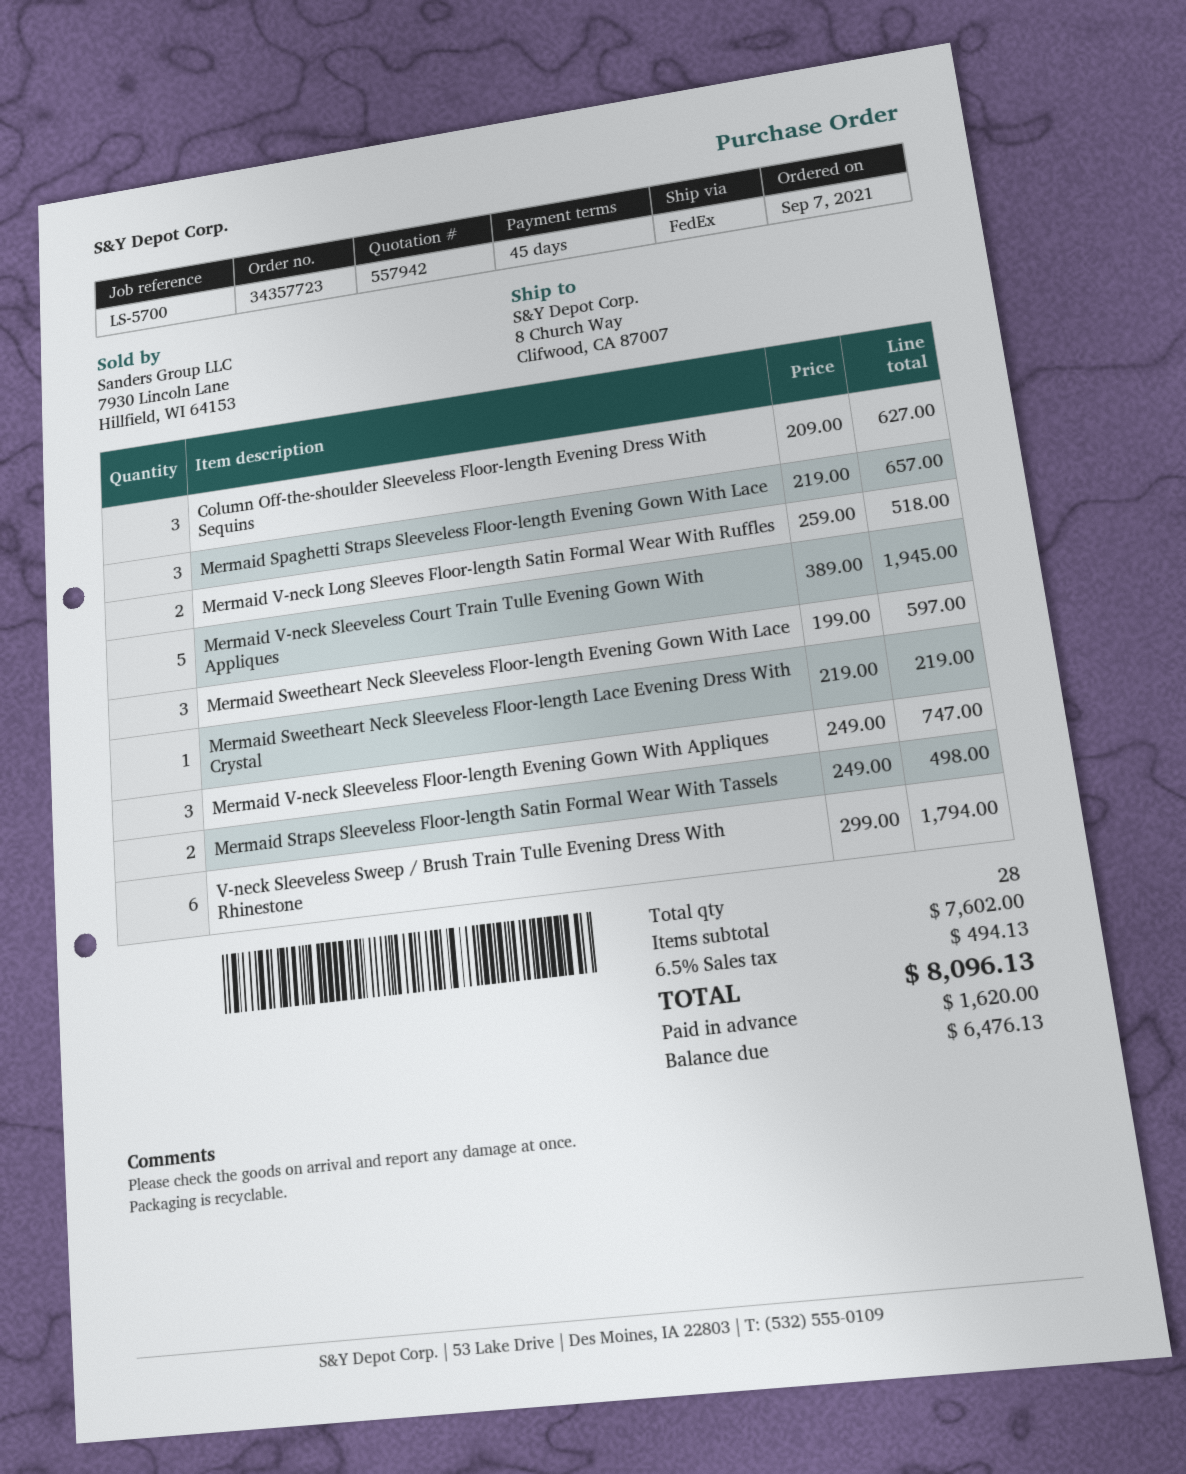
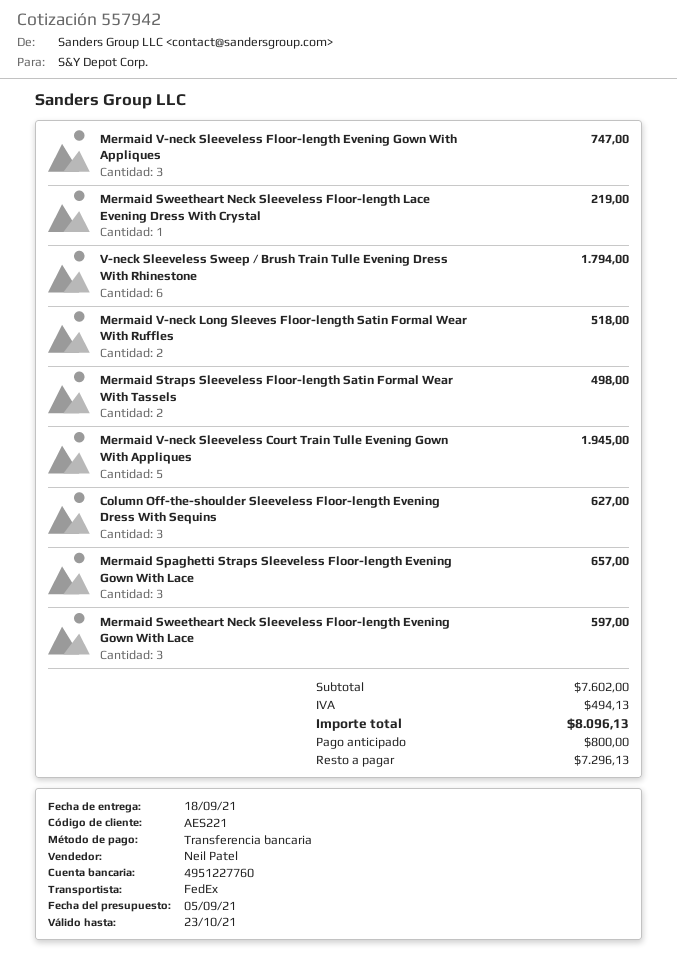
deposit: 1620.00 -> 800.00
balance: 6476.13 -> 7296.13

